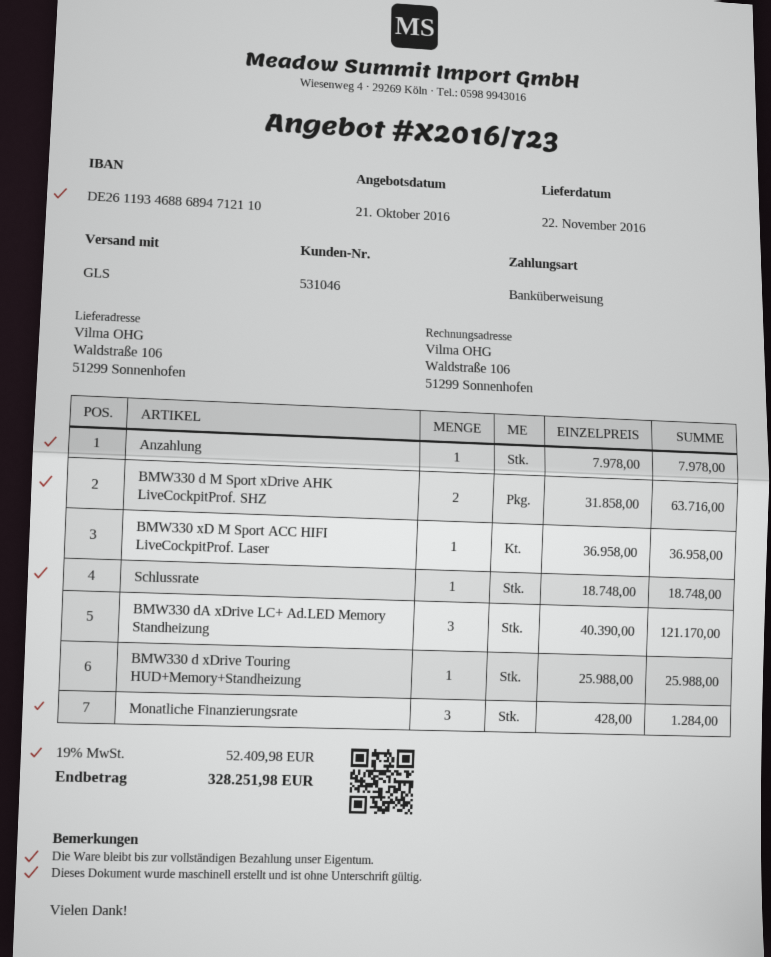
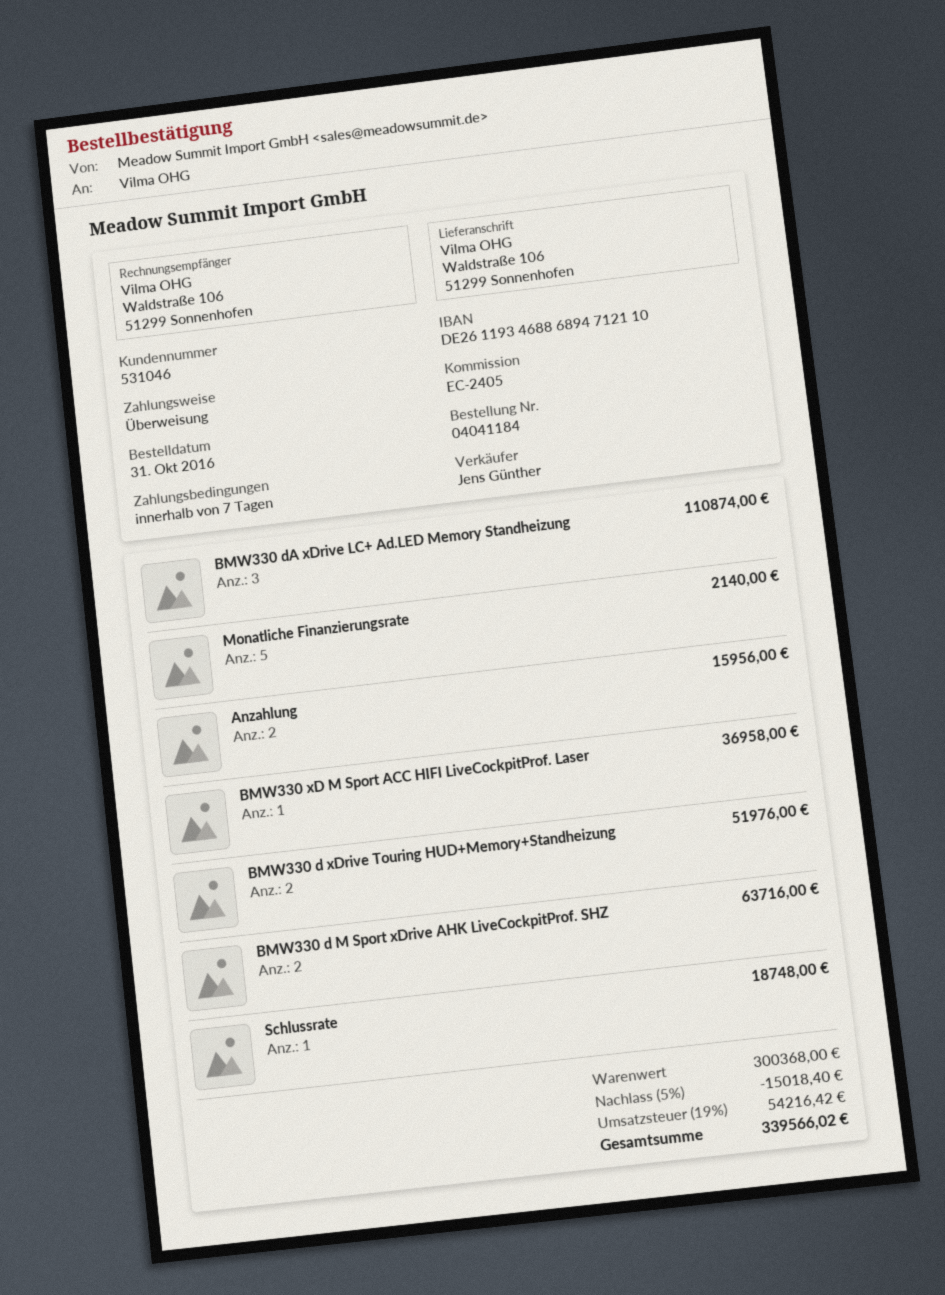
Anzahlung: 1 for 7978.00 -> 2 for 15956.00
BMW330 dA xDrive LC+ Ad.LED Memory Standheizung: 3 for 121170.00 -> 3 for 110874.00
BMW330 d xDrive Touring HUD+Memory+Standheizung: 1 for 25988.00 -> 2 for 51976.00
Monatliche Finanzierungsrate: 3 for 1284.00 -> 5 for 2140.00
discount: none -> 5% = 15018.40
tax: 19% = 52409.98 -> 19% = 54216.42
total: 328251.98 -> 339566.02

